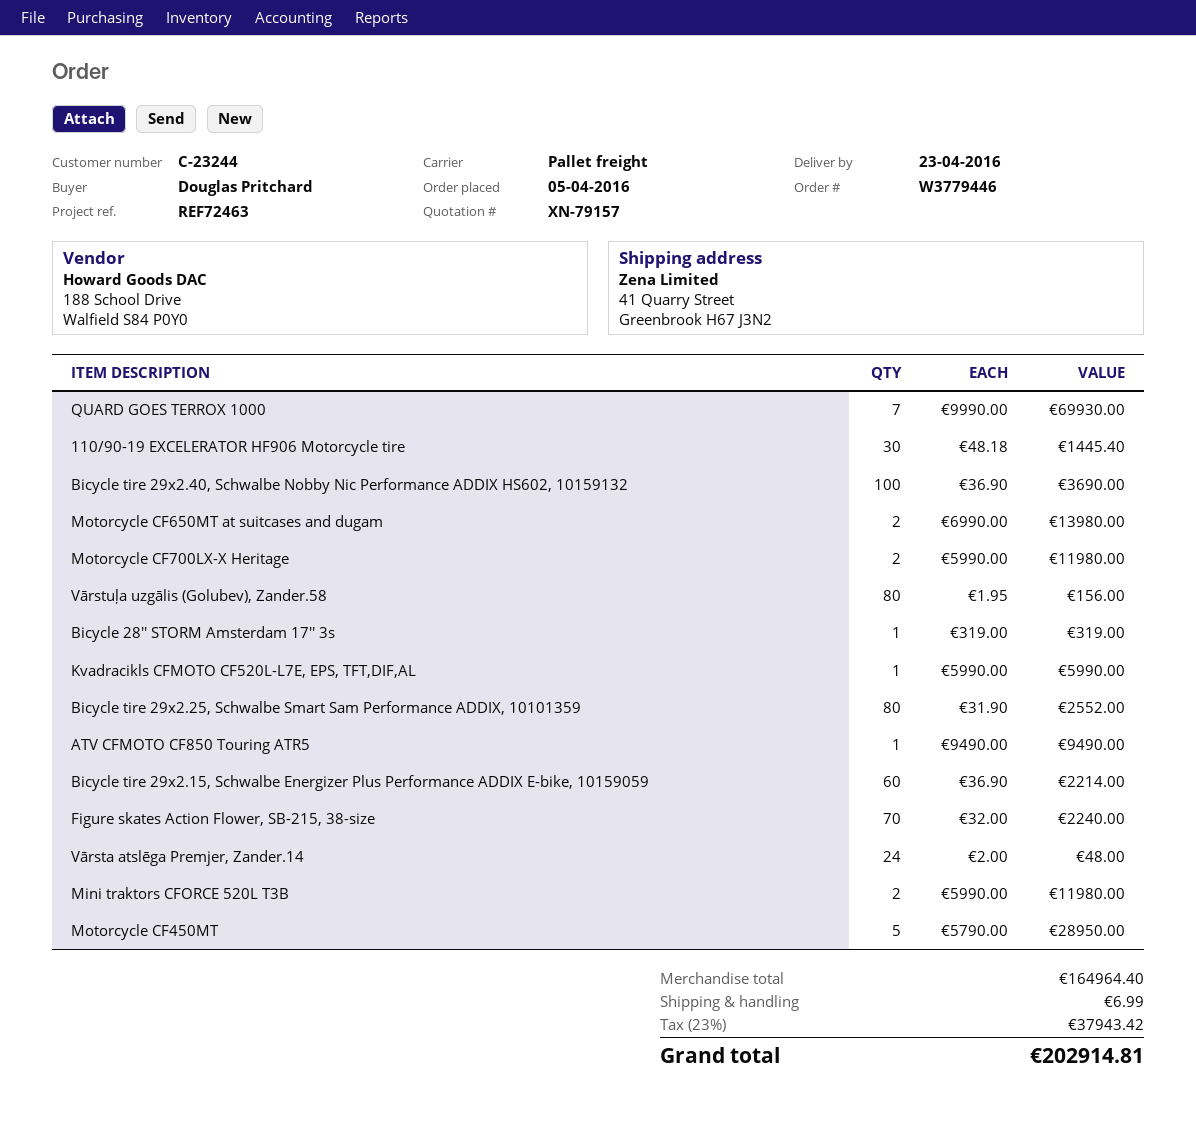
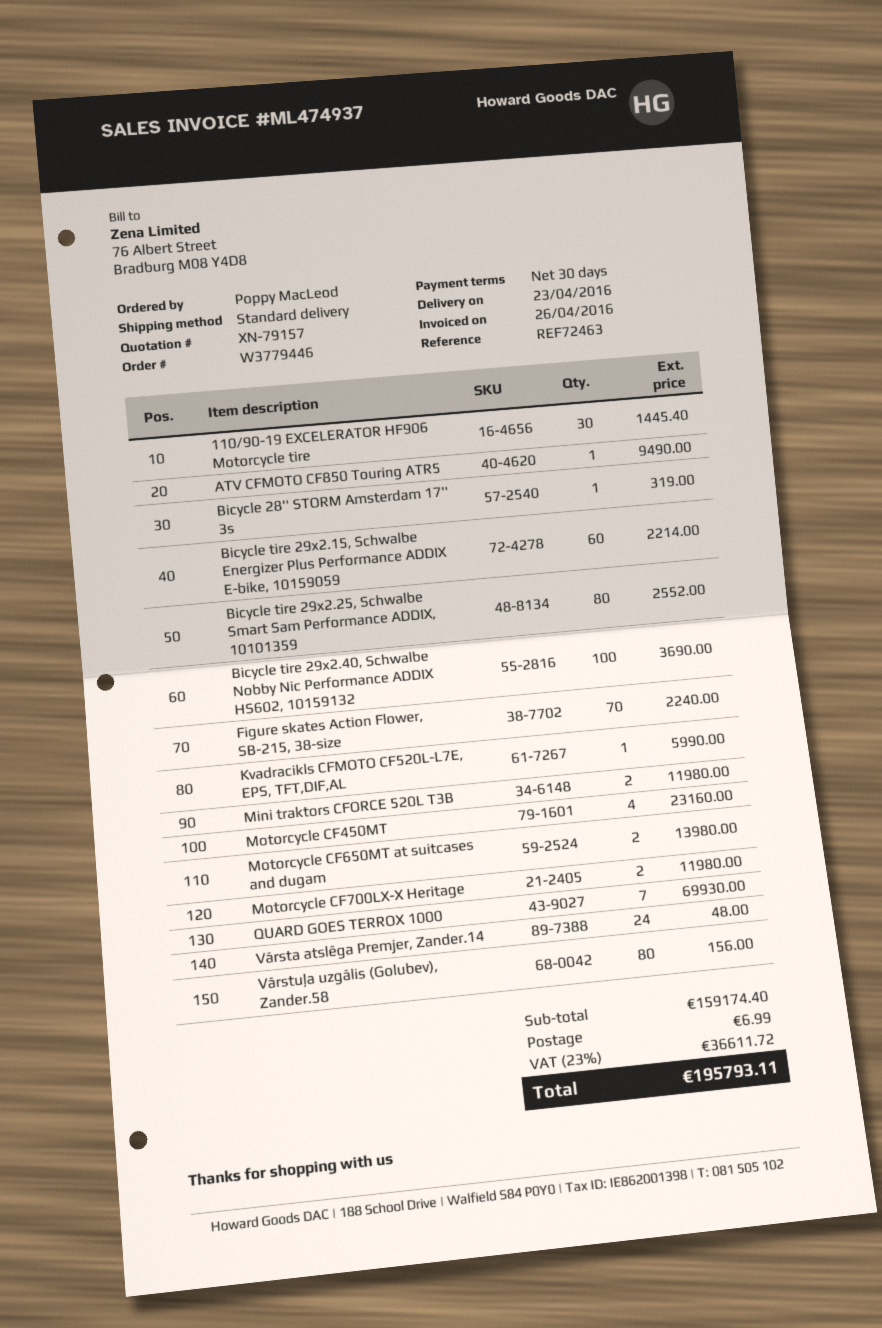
ordered by: Douglas Pritchard -> Poppy MacLeod
shipping method: pallet freight -> standard
Motorcycle CF450MT: 5 for 28950.00 -> 4 for 23160.00
subtotal: 164964.40 -> 159174.40
tax: 23% = 37943.42 -> 23% = 36611.72
total: 202914.81 -> 195793.11

